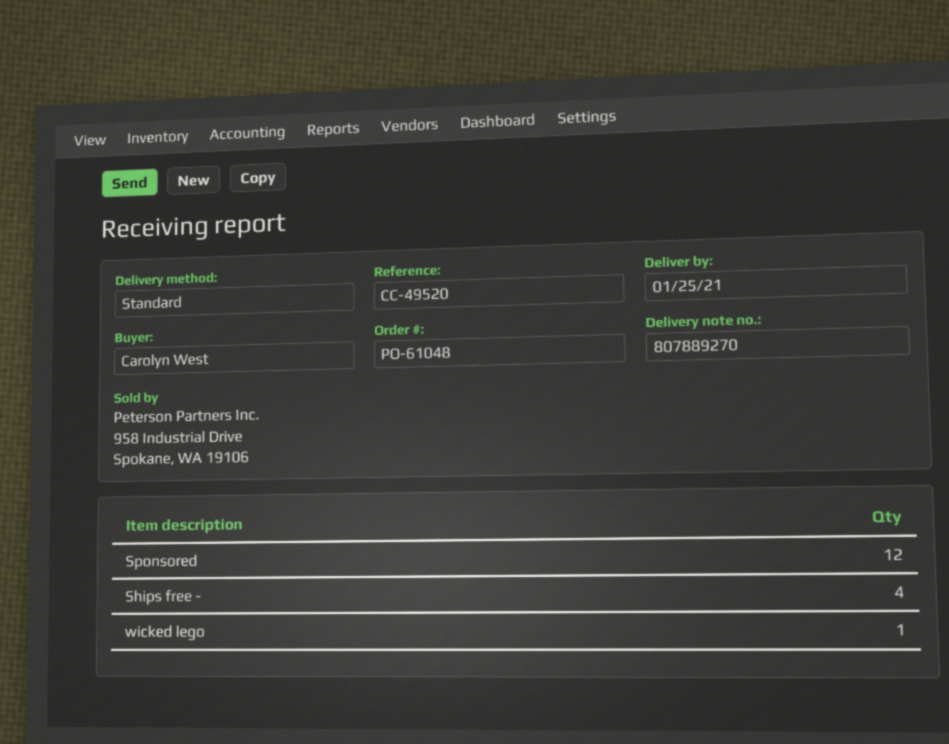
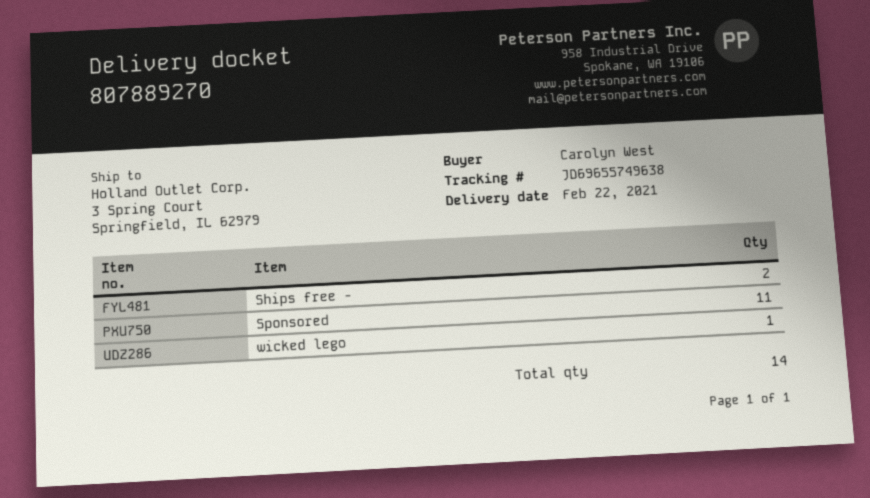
delivery date: 2021-01-25 -> 2021-02-22
Sponsored: 12 -> 11
Ships free -: 4 -> 2

